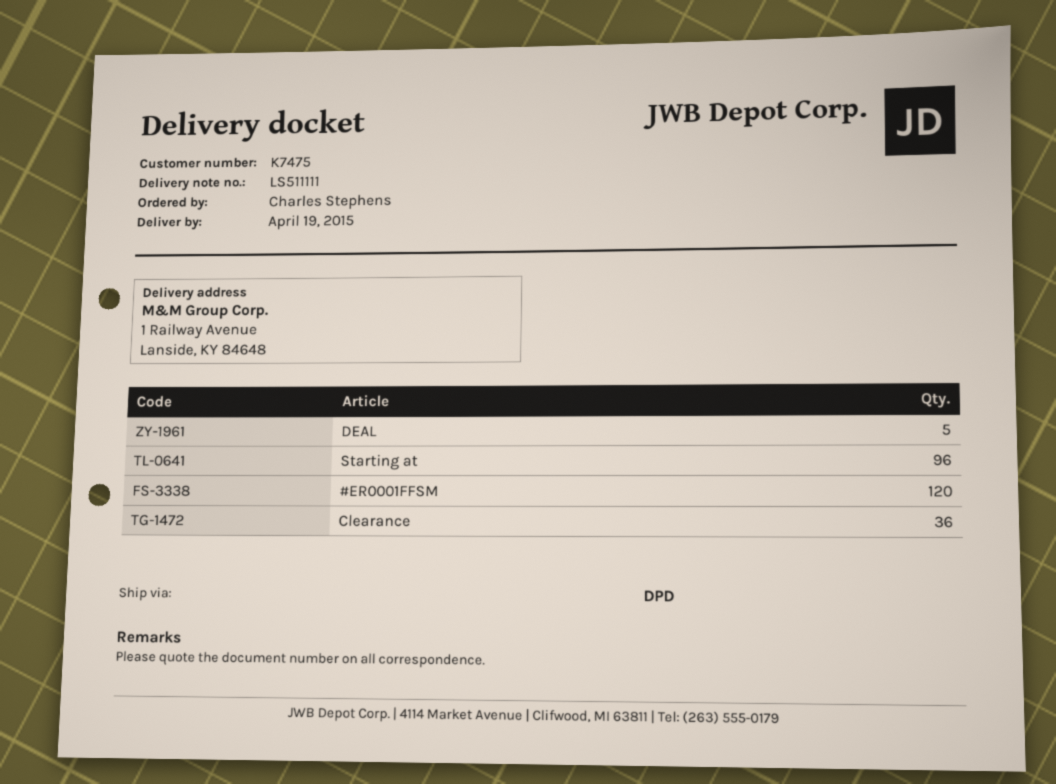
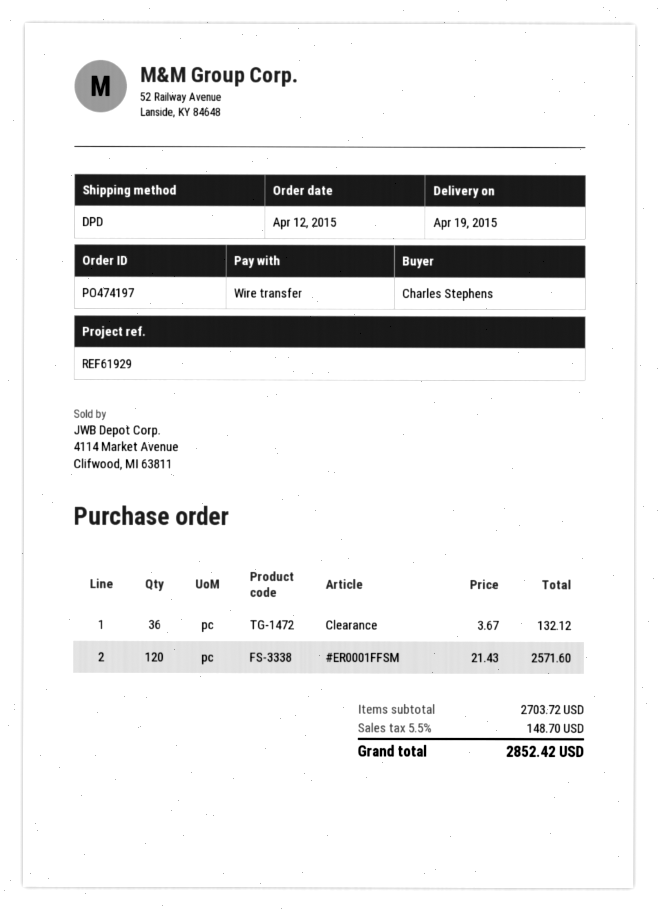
DEAL: 5 -> none
Starting at: 96 -> none

